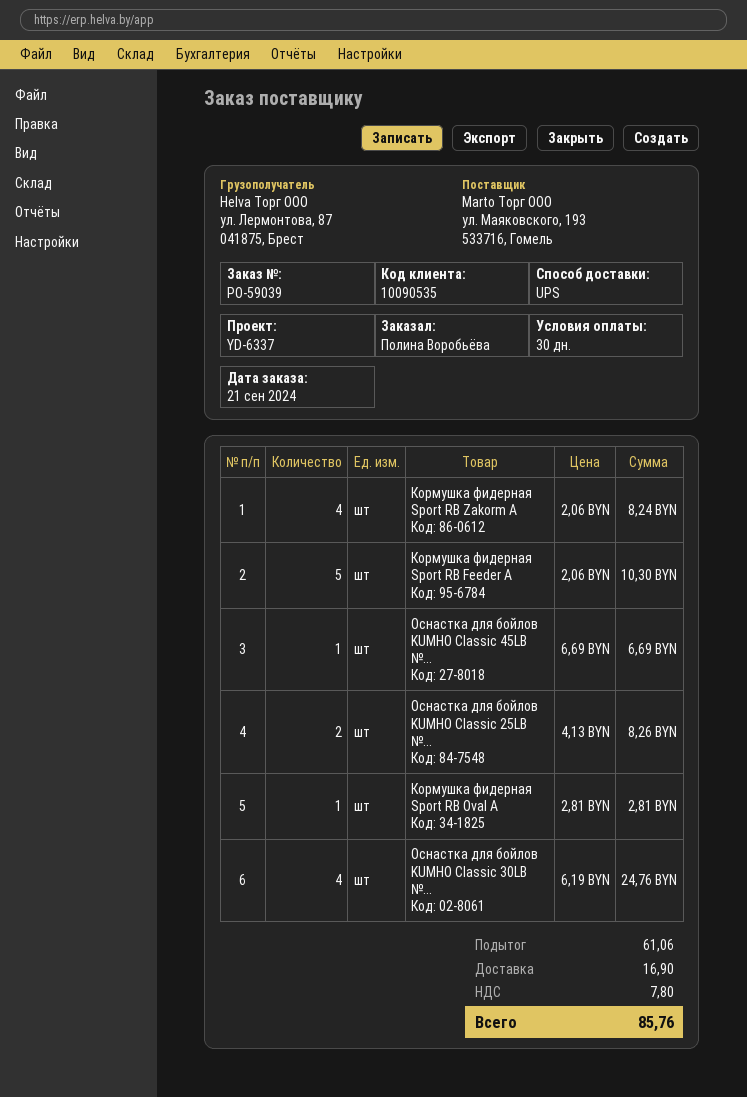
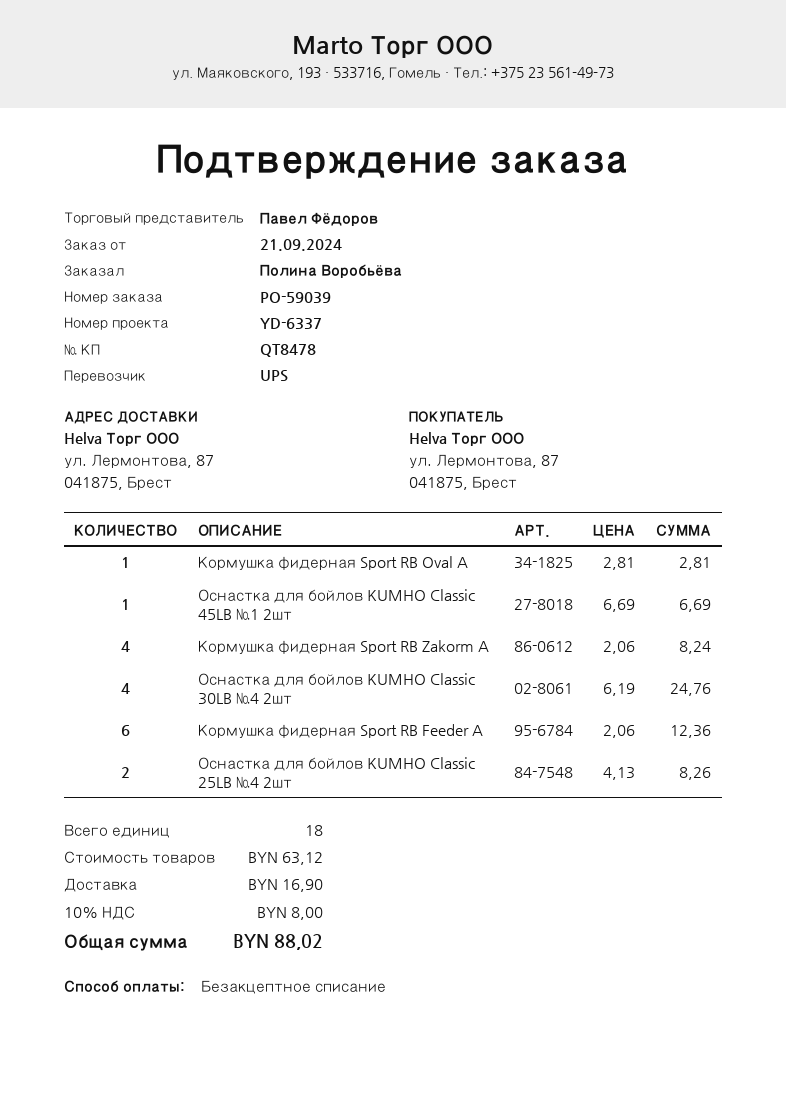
Кормушка фидерная Sport RB Feeder A: 5 x 2.06 = 10.30 -> 6 x 2.06 = 12.36
subtotal: 61.06 -> 63.12
tax: 7.80 -> 8.00
total: 85.76 -> 88.02

